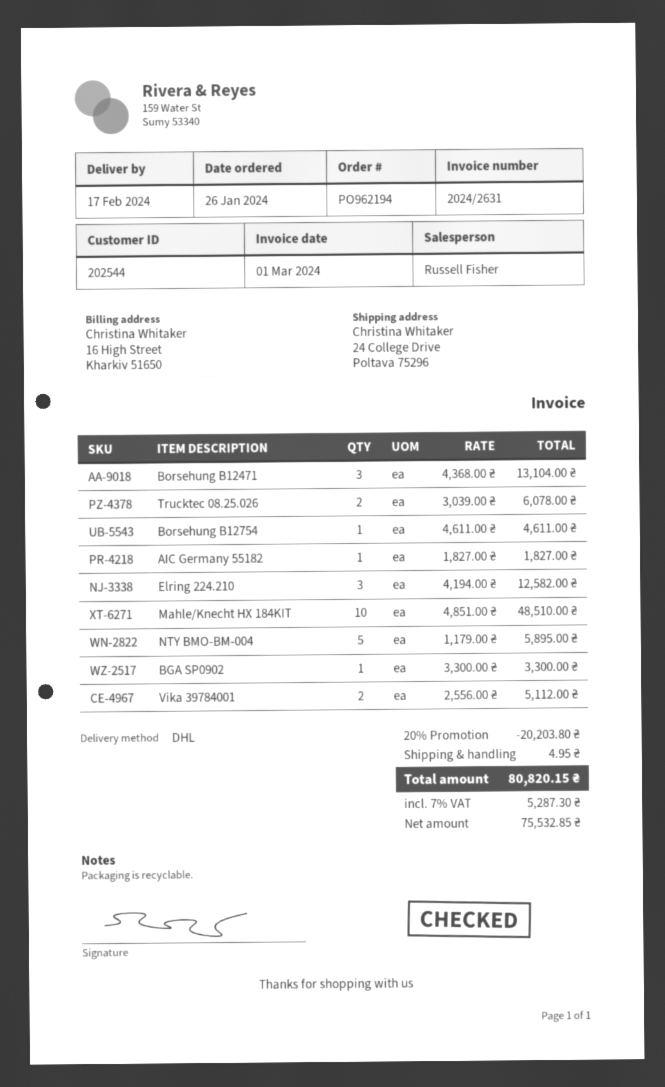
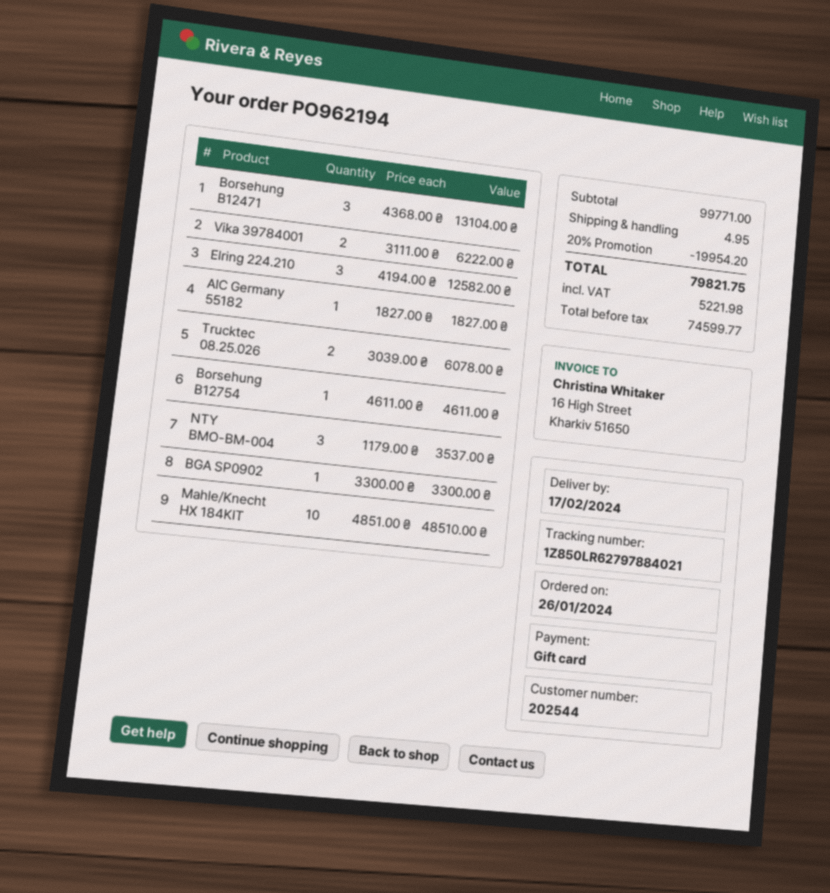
NTY BMO-BM-004: 5 x 1179.00 = 5895.00 -> 3 x 1179.00 = 3537.00
Vika 39784001: 2 x 2556.00 = 5112.00 -> 2 x 3111.00 = 6222.00
discount: 20% = 20203.80 -> 20% = 19954.20
net: 75532.85 -> 74599.77
tax: 5287.30 -> 5221.98
total: 80820.15 -> 79821.75

